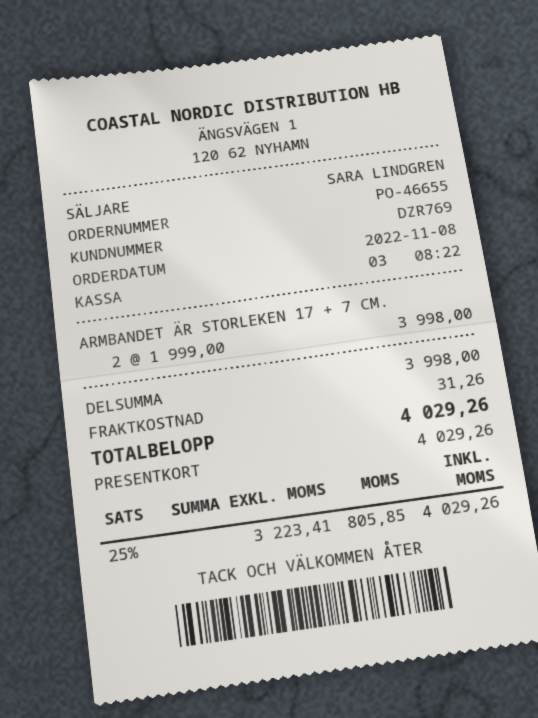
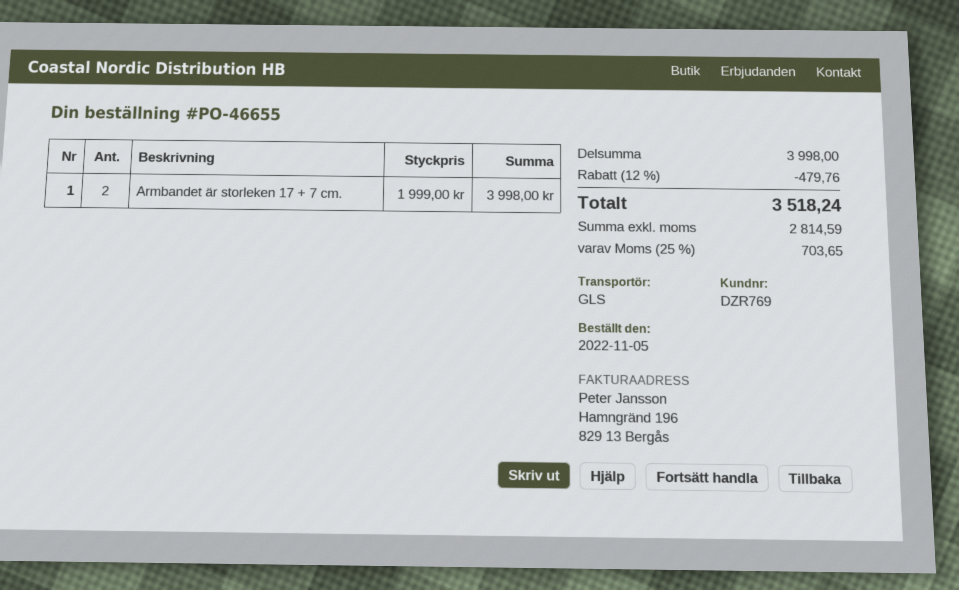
order date: 2022-11-08 -> 2022-11-05
discount: none -> 12% = 479.76
shipping: 31.26 -> none
net: 3223.41 -> 2814.59
tax: 25% = 805.85 -> 25% = 703.65
total: 4029.26 -> 3518.24

